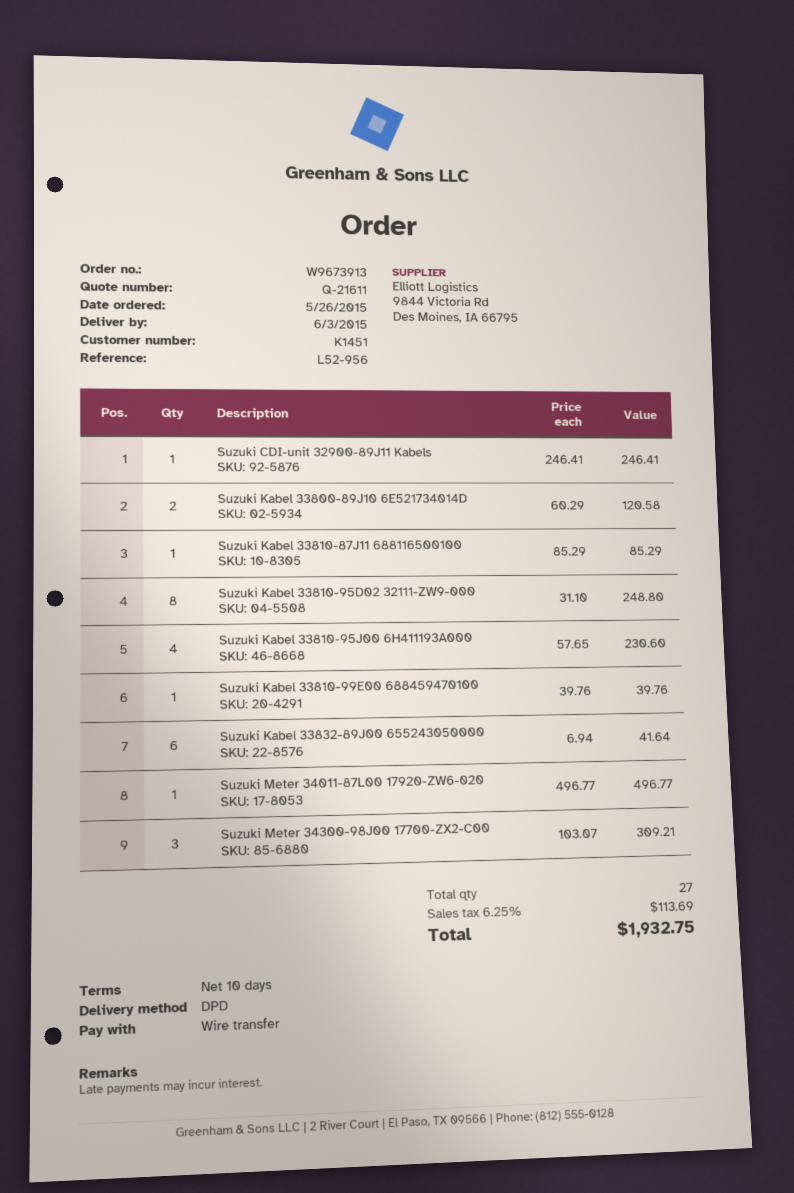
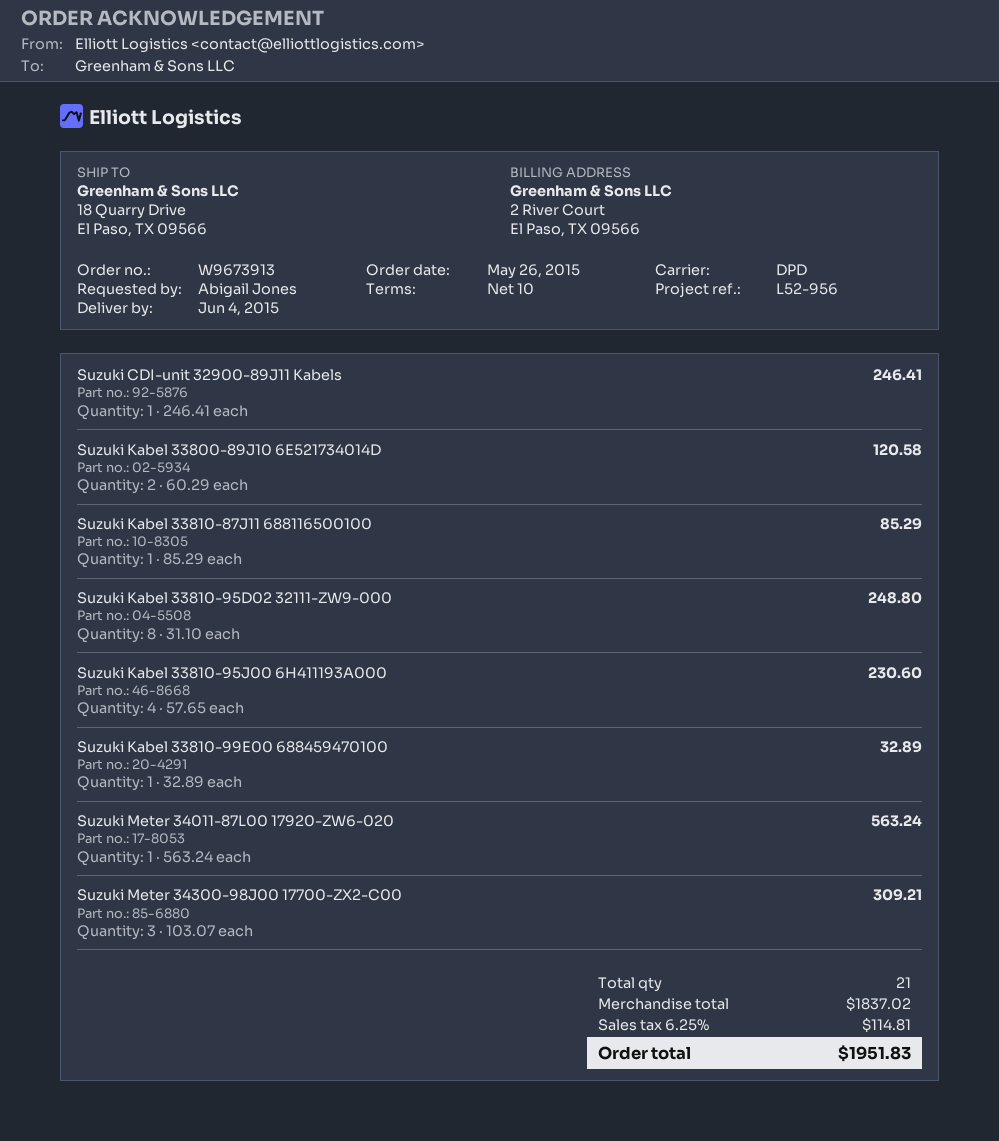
delivery date: 2015-06-03 -> 2015-06-04
Suzuki Kabel 33810-99E00 688459470100: 1 x 39.76 = 39.76 -> 1 x 32.89 = 32.89
Suzuki Kabel 33832-89J00 655243050000: 6 x 6.94 = 41.64 -> none
Suzuki Meter 34011-87L00 17920-ZW6-020: 1 x 496.77 = 496.77 -> 1 x 563.24 = 563.24
total quantity: 27 -> 21
tax: 6.25% = 113.69 -> 6.25% = 114.81
total: 1932.75 -> 1951.83

